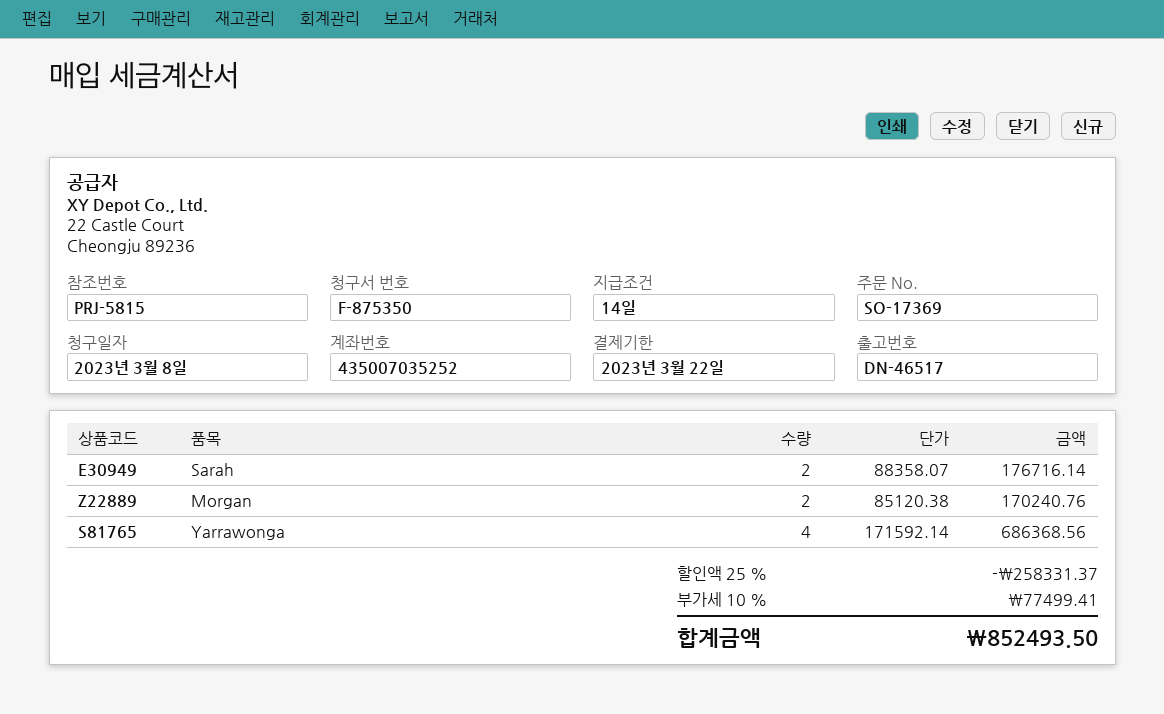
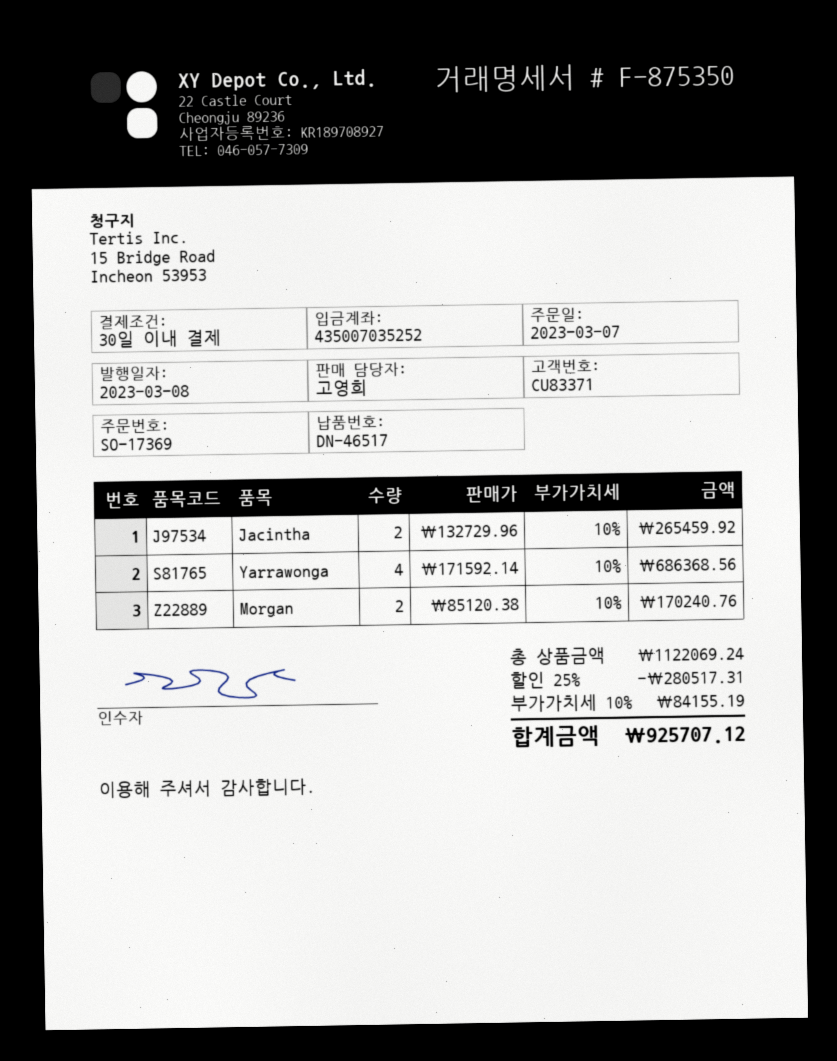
payment terms: 14 days -> 30 days
Sarah: 2 x 88358.07 = 176716.14 -> none
Jacintha: none -> 2 x 132729.96 = 265459.92
discount: 25% = 258331.37 -> 25% = 280517.31
tax: 10% = 77499.41 -> 10% = 84155.19
total: 852493.50 -> 925707.12

